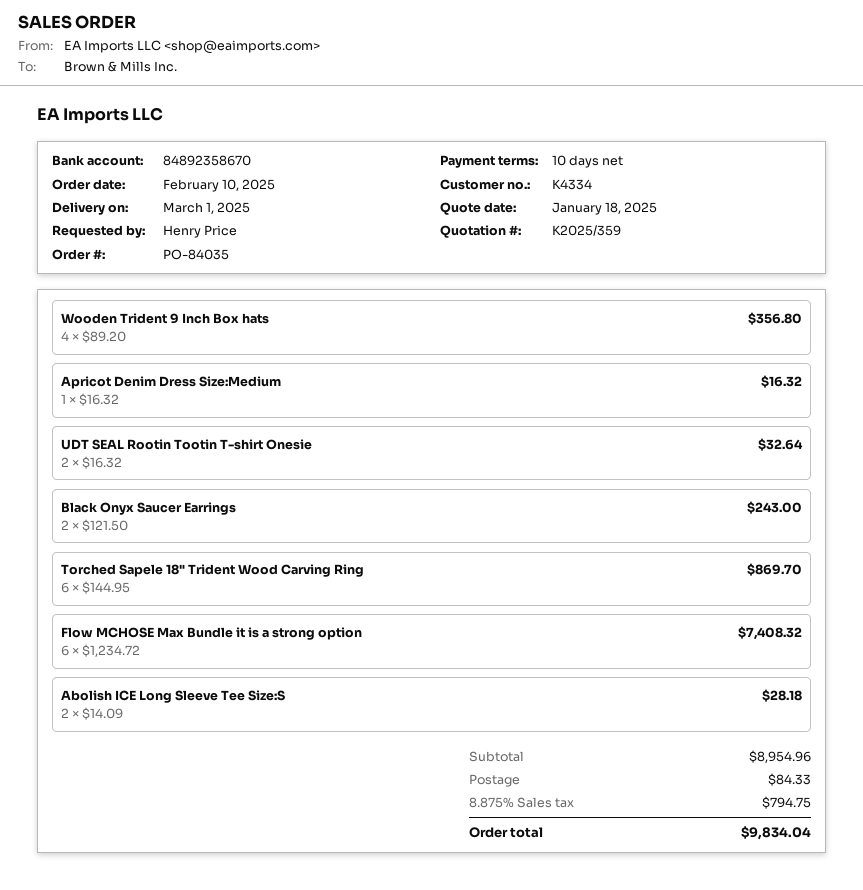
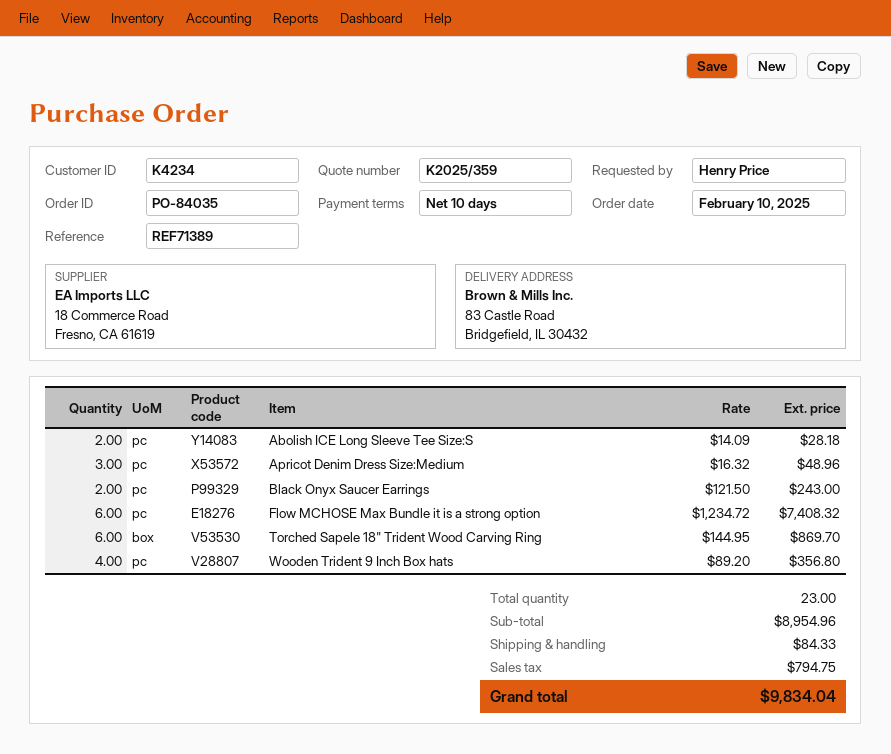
customer number: K4334 -> K4234
Apricot Denim Dress Size:Medium: 1 x 16.32 = 16.32 -> 3 x 16.32 = 48.96
UDT SEAL Rootin Tootin T-shirt Onesie: 2 x 16.32 = 32.64 -> none

